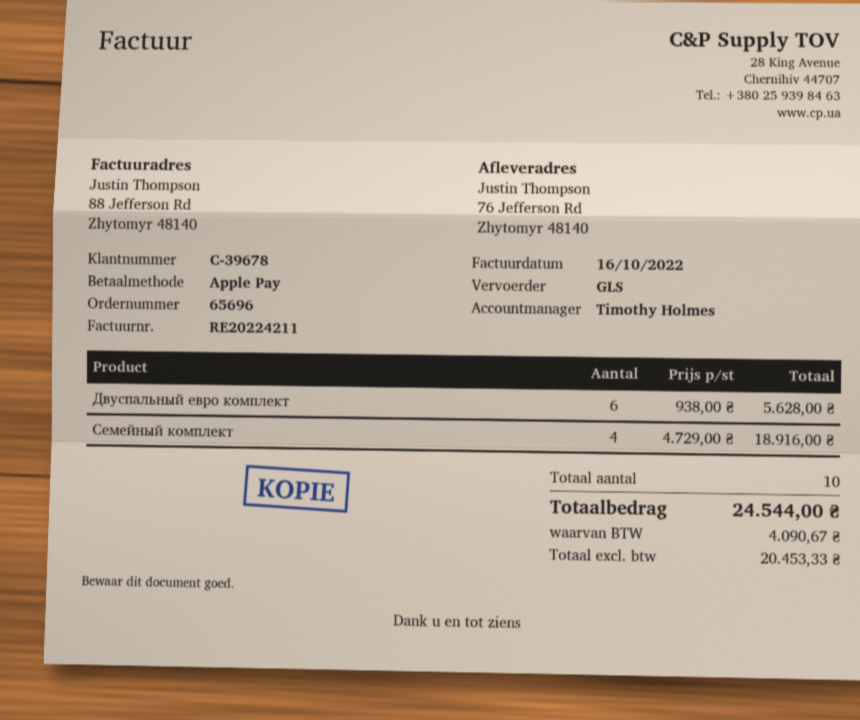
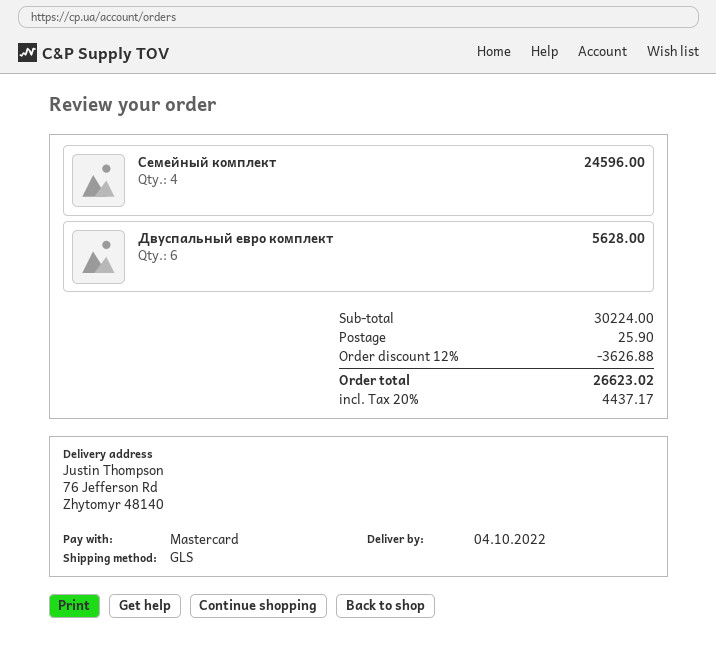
payment method: Apple Pay -> Mastercard
Семейный комплект: 4 for 18916.00 -> 4 for 24596.00
discount: none -> 12% = 3626.88
shipping: none -> 25.90
tax: 4090.67 -> 4437.17
total: 24544.00 -> 26623.02

